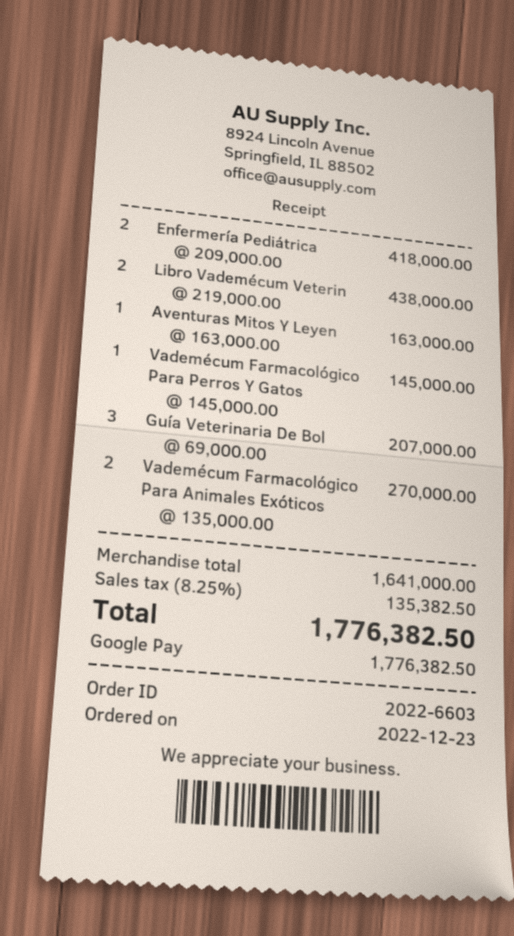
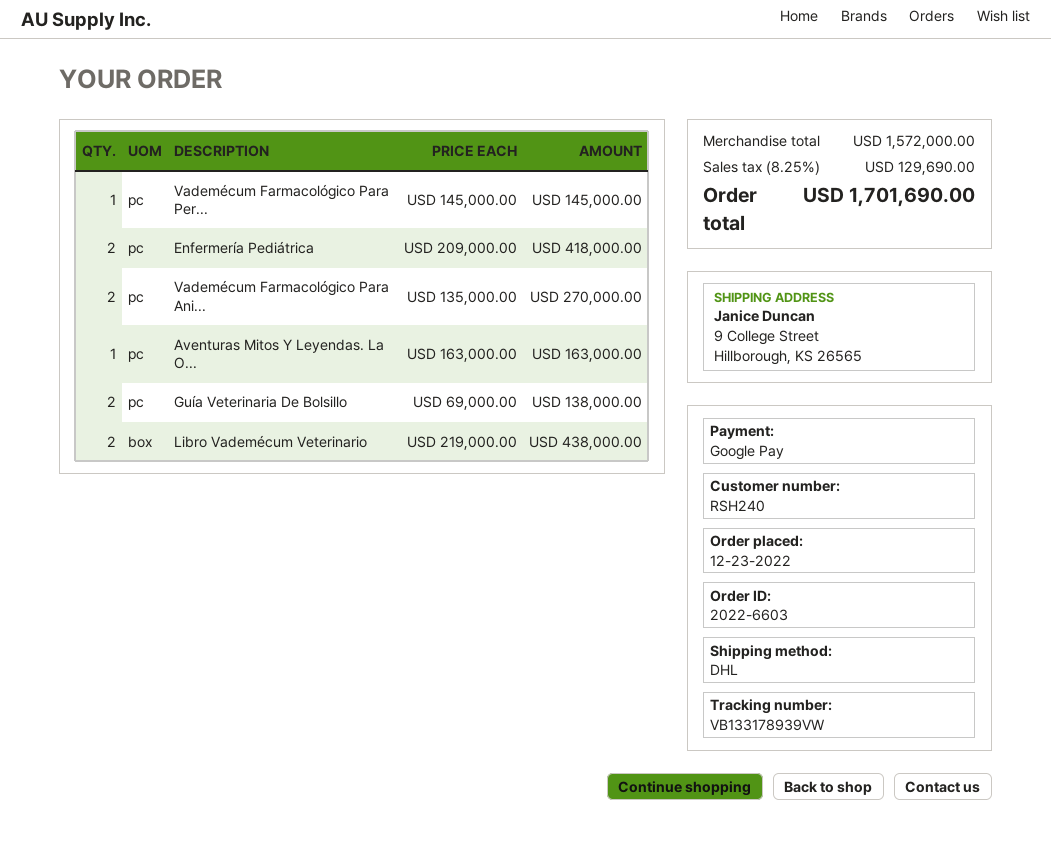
Guía Veterinaria De Bol: 3 x 69000.00 = 207000.00 -> 2 x 69000.00 = 138000.00
subtotal: 1641000.00 -> 1572000.00
tax: 8.25% = 135382.50 -> 8.25% = 129690.00
total: 1776382.50 -> 1701690.00

